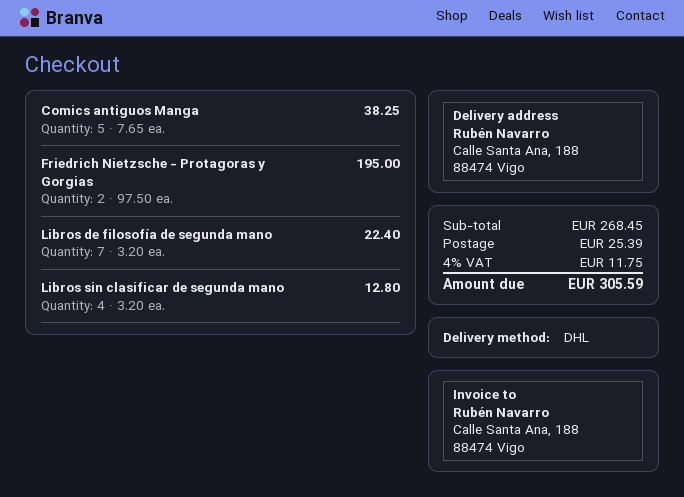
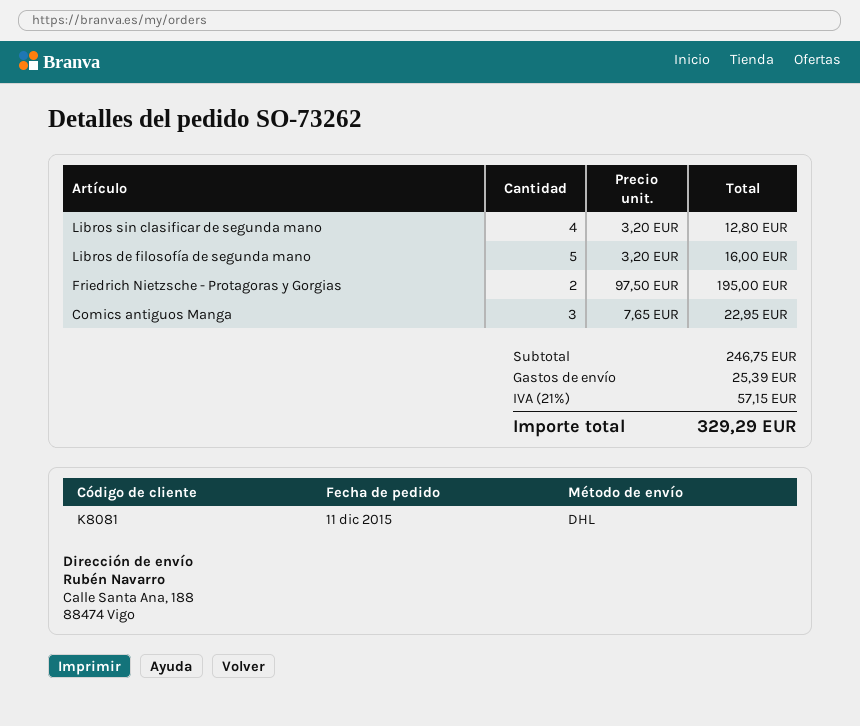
Comics antiguos Manga: 5 x 7.65 = 38.25 -> 3 x 7.65 = 22.95
Libros de filosofía de segunda mano: 7 x 3.20 = 22.40 -> 5 x 3.20 = 16.00
subtotal: 268.45 -> 246.75
tax: 4% = 11.75 -> 21% = 57.15
total: 305.59 -> 329.29

